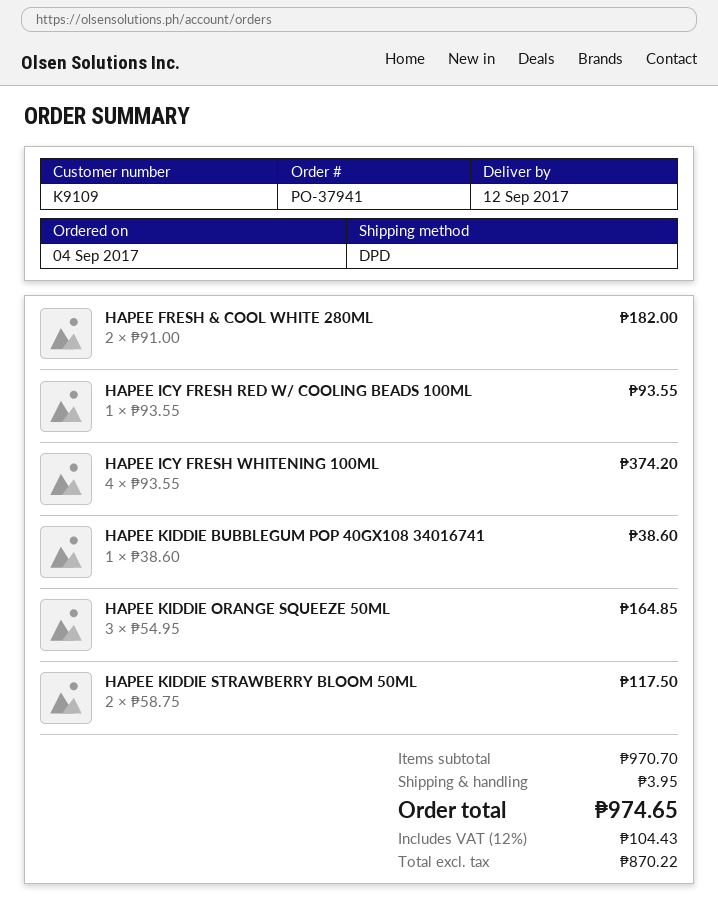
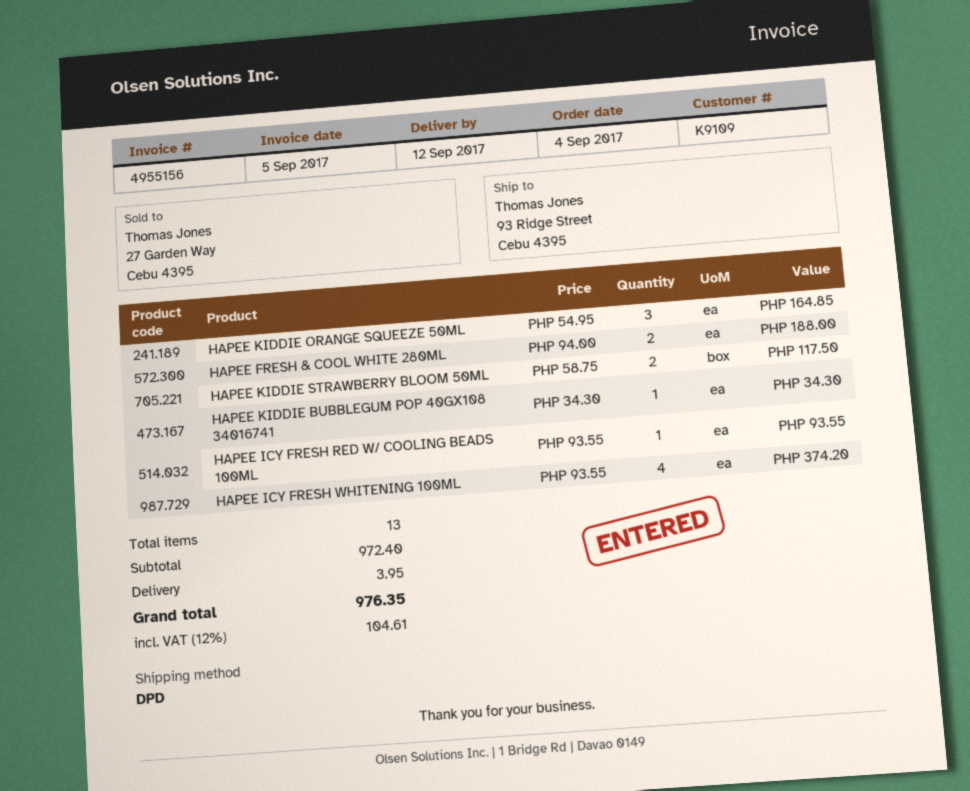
HAPEE FRESH & COOL WHITE 280ML: 2 x 91.00 = 182.00 -> 2 x 94.00 = 188.00
HAPEE KIDDIE BUBBLEGUM POP 40GX108 34016741: 1 x 38.60 = 38.60 -> 1 x 34.30 = 34.30
subtotal: 970.70 -> 972.40
tax: 12% = 104.43 -> 12% = 104.61
total: 974.65 -> 976.35

